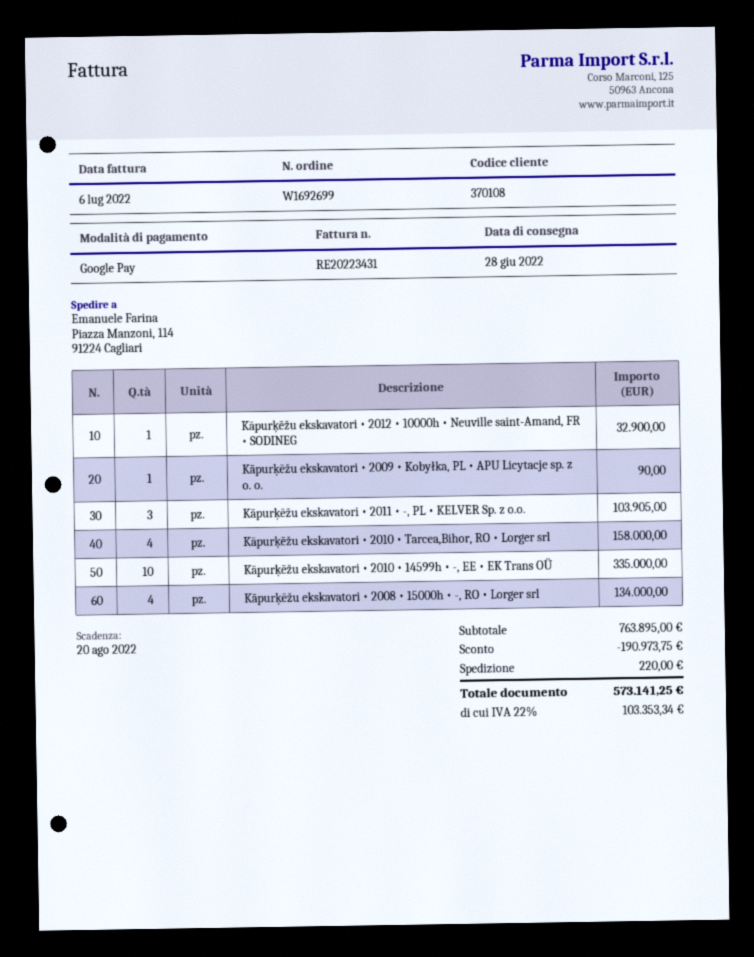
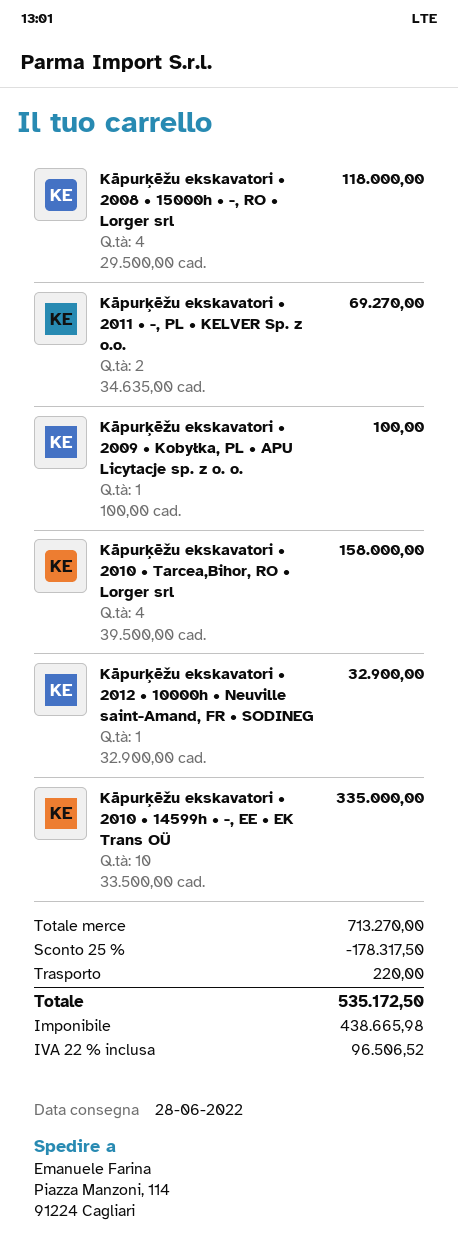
Kāpurķēžu ekskavatori • 2009 • Kobyłka, PL • APU Licytacje sp. z o. o.: 1 for 90.00 -> 1 for 100.00
Kāpurķēžu ekskavatori • 2011 • -, PL • KELVER Sp. z o.o.: 3 for 103905.00 -> 2 for 69270.00
Kāpurķēžu ekskavatori • 2008 • 15000h • -, RO • Lorger srl: 4 for 134000.00 -> 4 for 118000.00
subtotal: 763895.00 -> 713270.00
discount: 190973.75 -> 178317.50
tax: 22% = 103353.34 -> 22% = 96506.52
total: 573141.25 -> 535172.50

